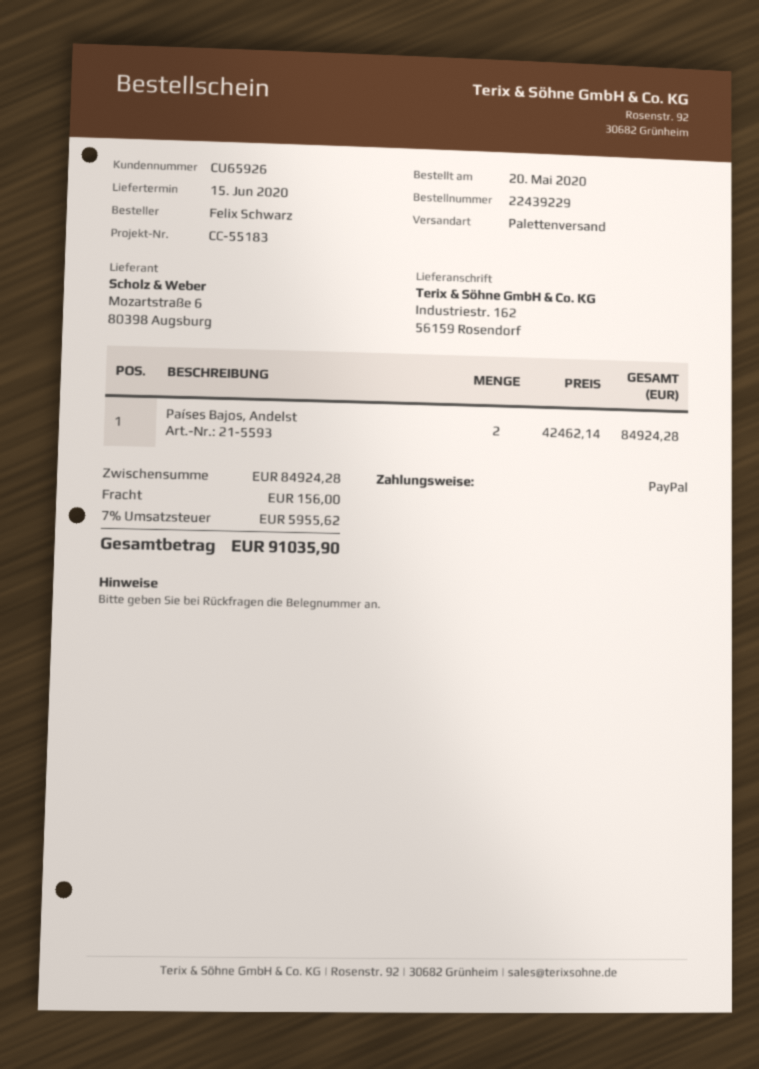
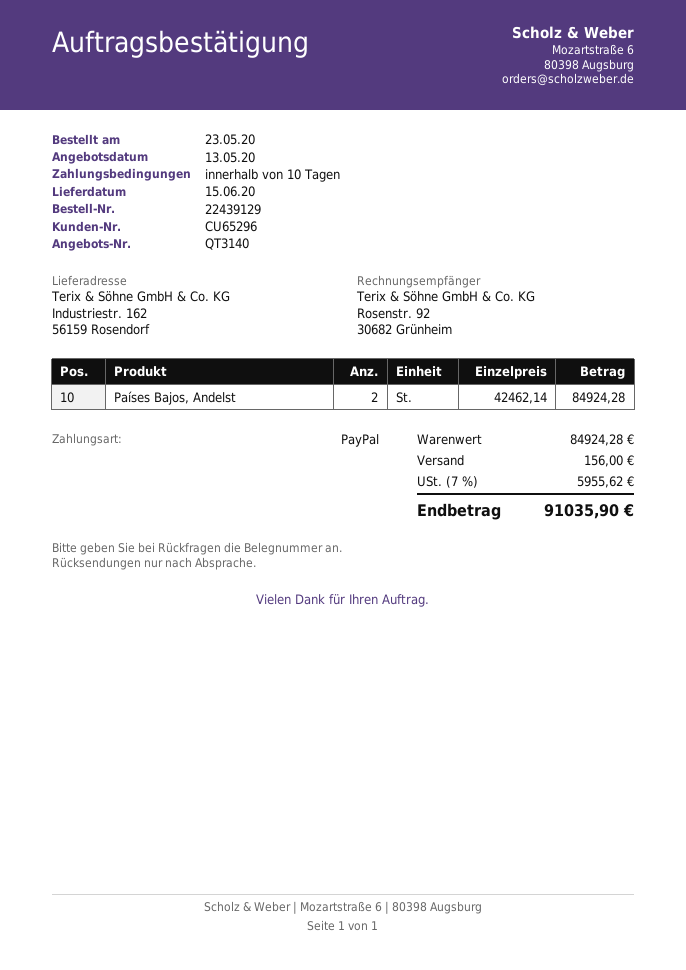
order number: 22439229 -> 22439129
order date: 2020-05-20 -> 2020-05-23
customer number: CU65926 -> CU65296

